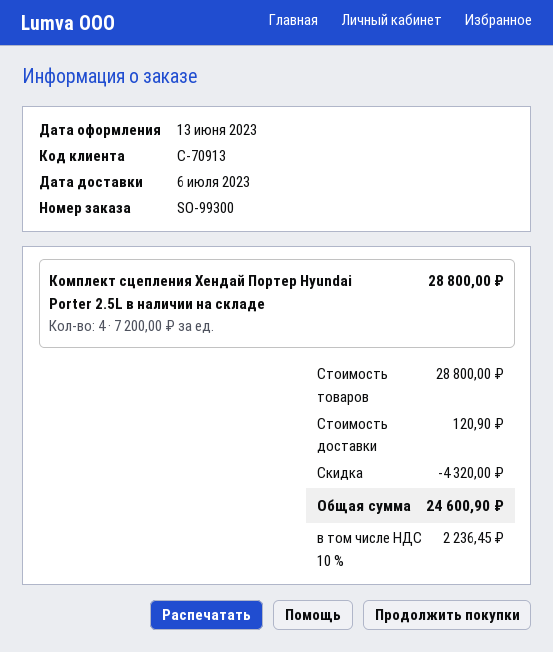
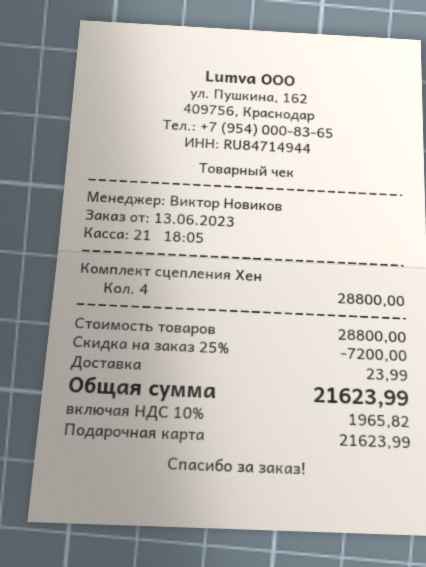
discount: 4320.00 -> 7200.00
shipping: 120.90 -> 23.99
tax: 10% = 2236.45 -> 10% = 1965.82
total: 24600.90 -> 21623.99

